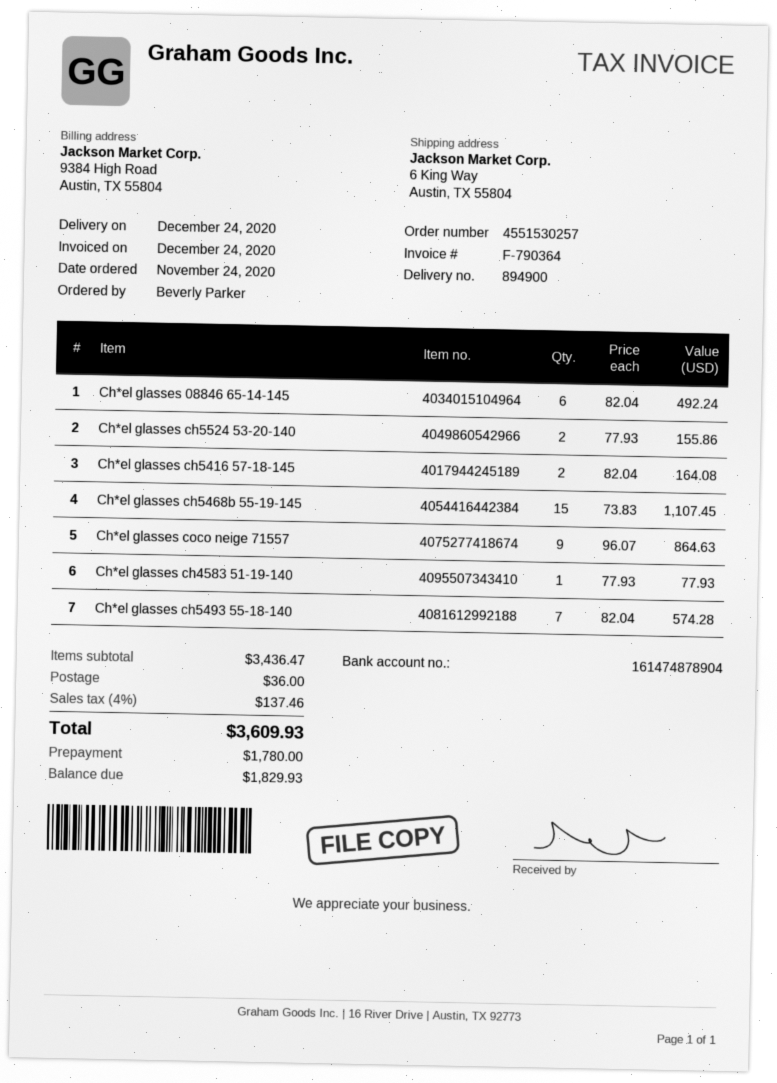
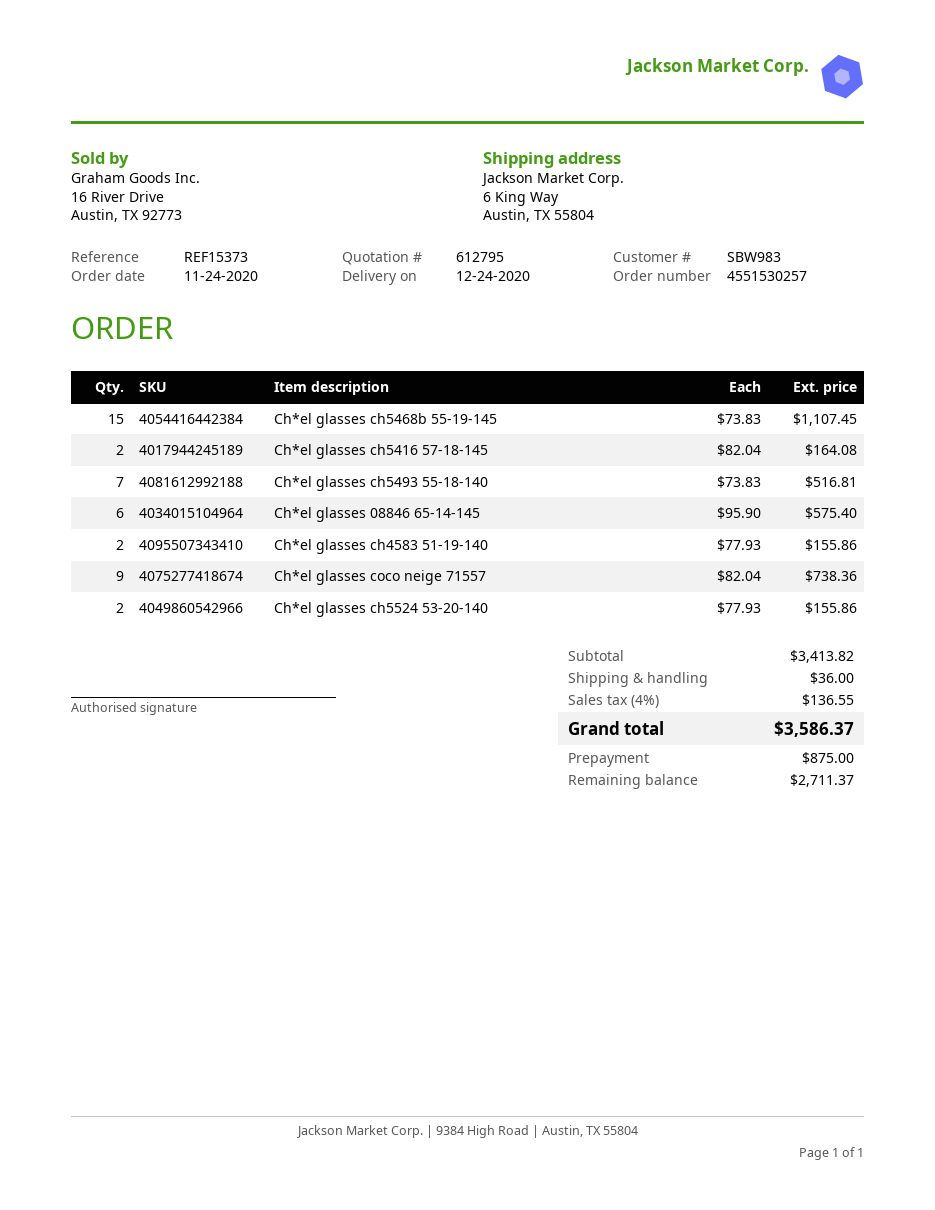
Ch*el glasses 08846 65-14-145: 6 x 82.04 = 492.24 -> 6 x 95.90 = 575.40
Ch*el glasses coco neige 71557: 9 x 96.07 = 864.63 -> 9 x 82.04 = 738.36
Ch*el glasses ch4583 51-19-140: 1 x 77.93 = 77.93 -> 2 x 77.93 = 155.86
Ch*el glasses ch5493 55-18-140: 7 x 82.04 = 574.28 -> 7 x 73.83 = 516.81
subtotal: 3436.47 -> 3413.82
tax: 4% = 137.46 -> 4% = 136.55
total: 3609.93 -> 3586.37
deposit: 1780.00 -> 875.00
balance: 1829.93 -> 2711.37

